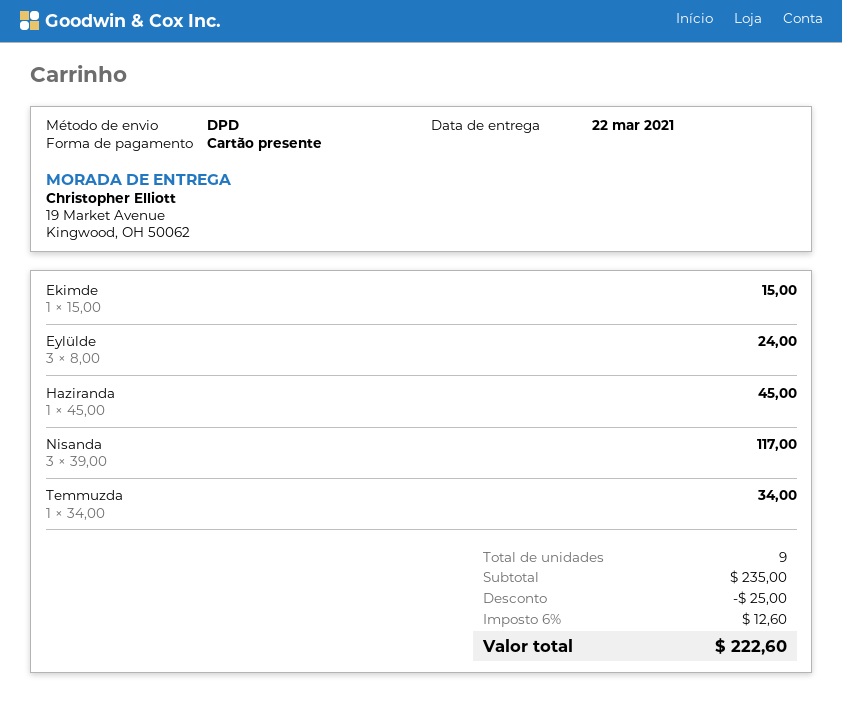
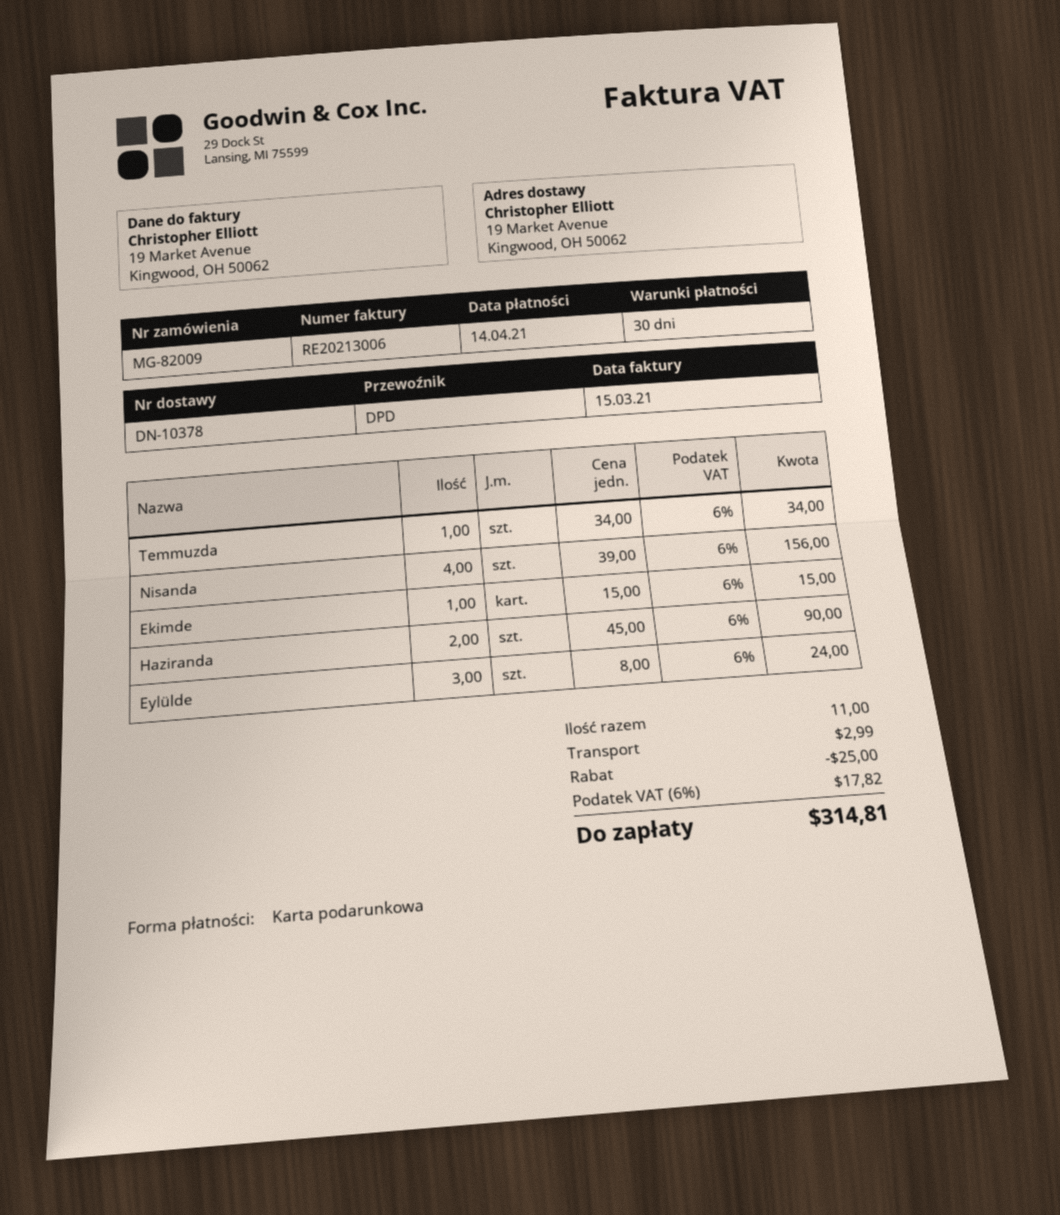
Haziranda: 1 x 45.00 = 45.00 -> 2 x 45.00 = 90.00
Nisanda: 3 x 39.00 = 117.00 -> 4 x 39.00 = 156.00
total quantity: 9 -> 11
shipping: none -> 2.99
tax: 6% = 12.60 -> 6% = 17.82
total: 222.60 -> 314.81

